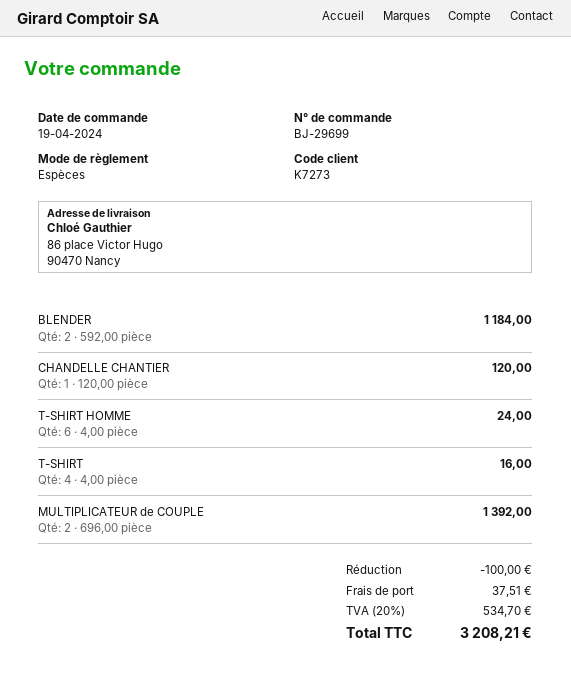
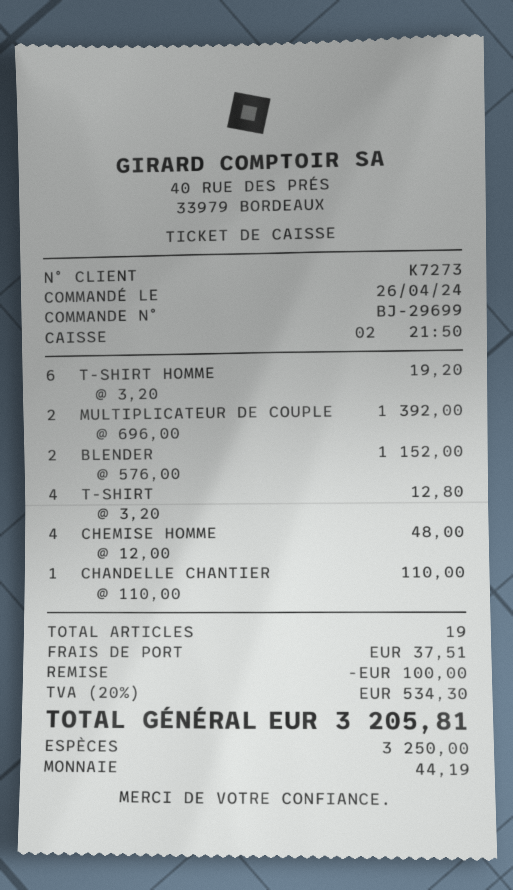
order date: 2024-04-19 -> 2024-04-26
BLENDER: 2 x 592.00 = 1184.00 -> 2 x 576.00 = 1152.00
CHANDELLE CHANTIER: 1 x 120.00 = 120.00 -> 1 x 110.00 = 110.00
T-SHIRT HOMME: 6 x 4.00 = 24.00 -> 6 x 3.20 = 19.20
T-SHIRT: 4 x 4.00 = 16.00 -> 4 x 3.20 = 12.80
CHEMISE HOMME: none -> 4 x 12.00 = 48.00
tax: 20% = 534.70 -> 20% = 534.30
total: 3208.21 -> 3205.81

